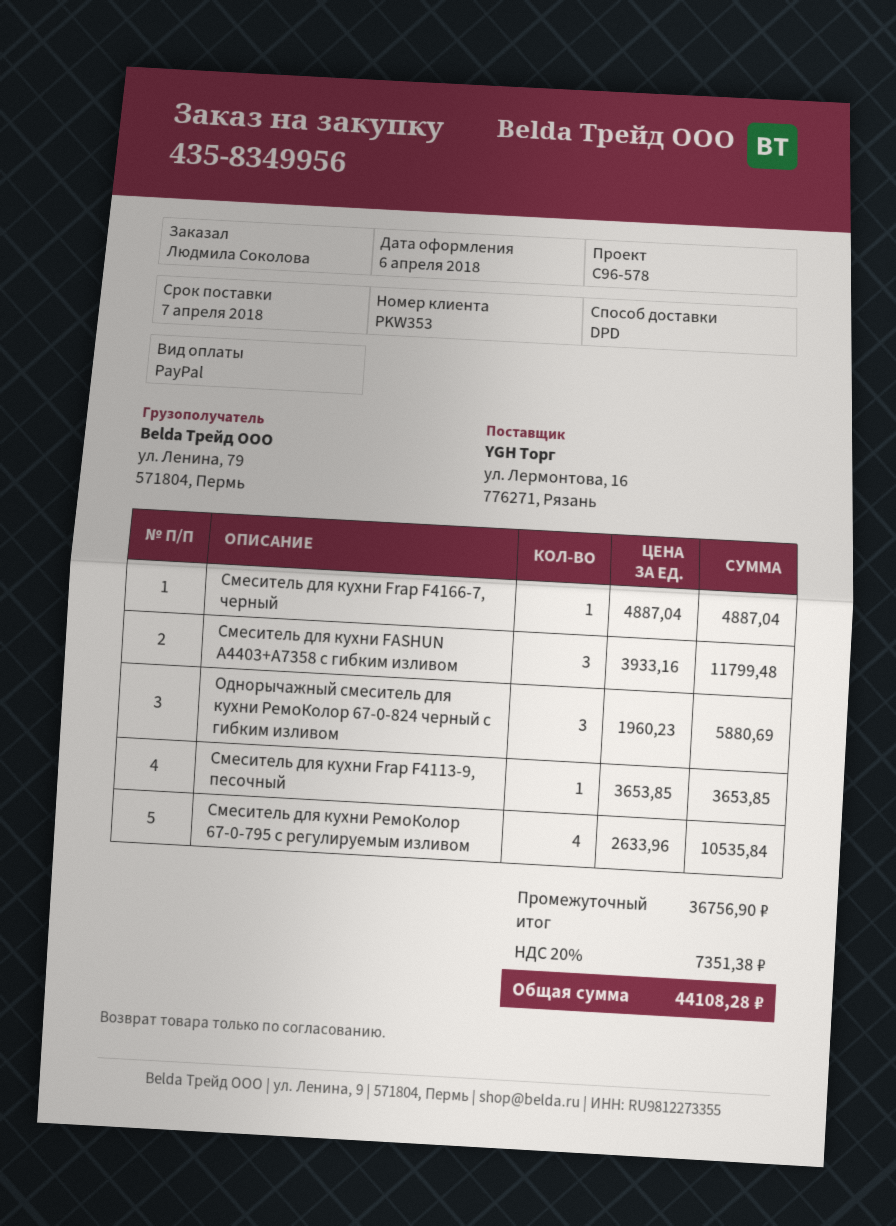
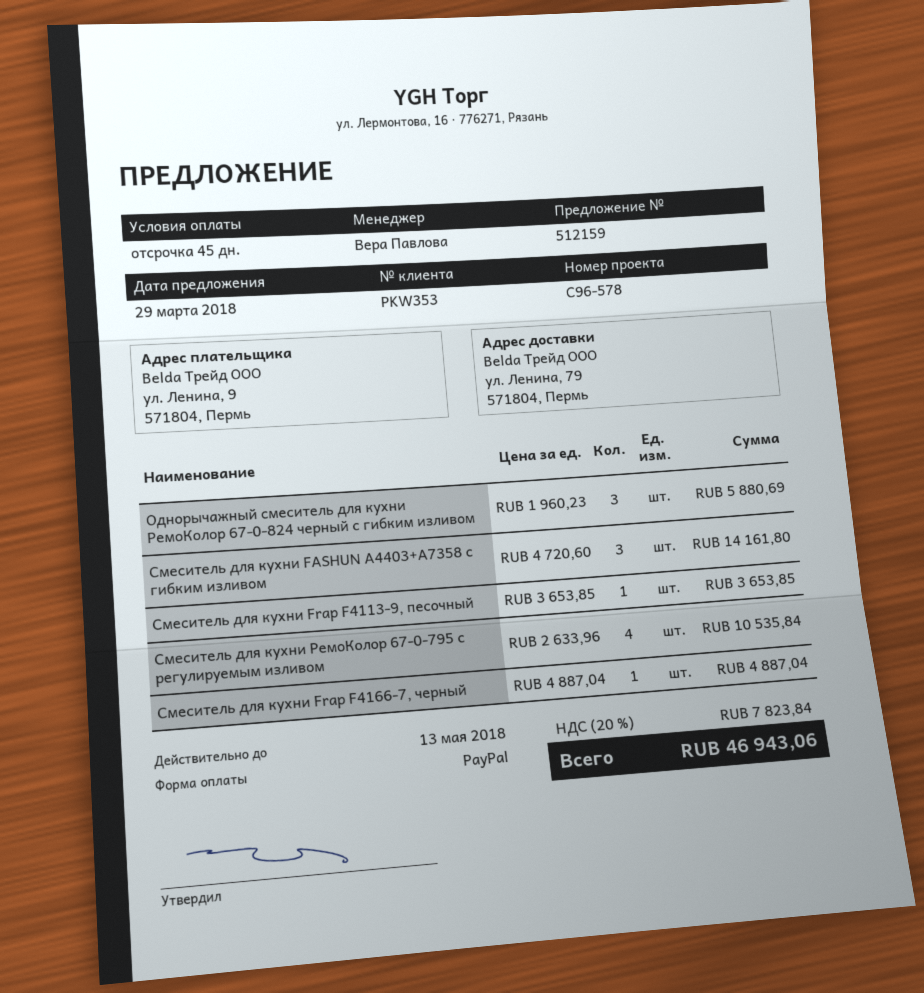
Смеситель для кухни FASHUN A4403+A7358 с гибким изливом: 3 x 3933.16 = 11799.48 -> 3 x 4720.60 = 14161.80
tax: 20% = 7351.38 -> 20% = 7823.84
total: 44108.28 -> 46943.06

